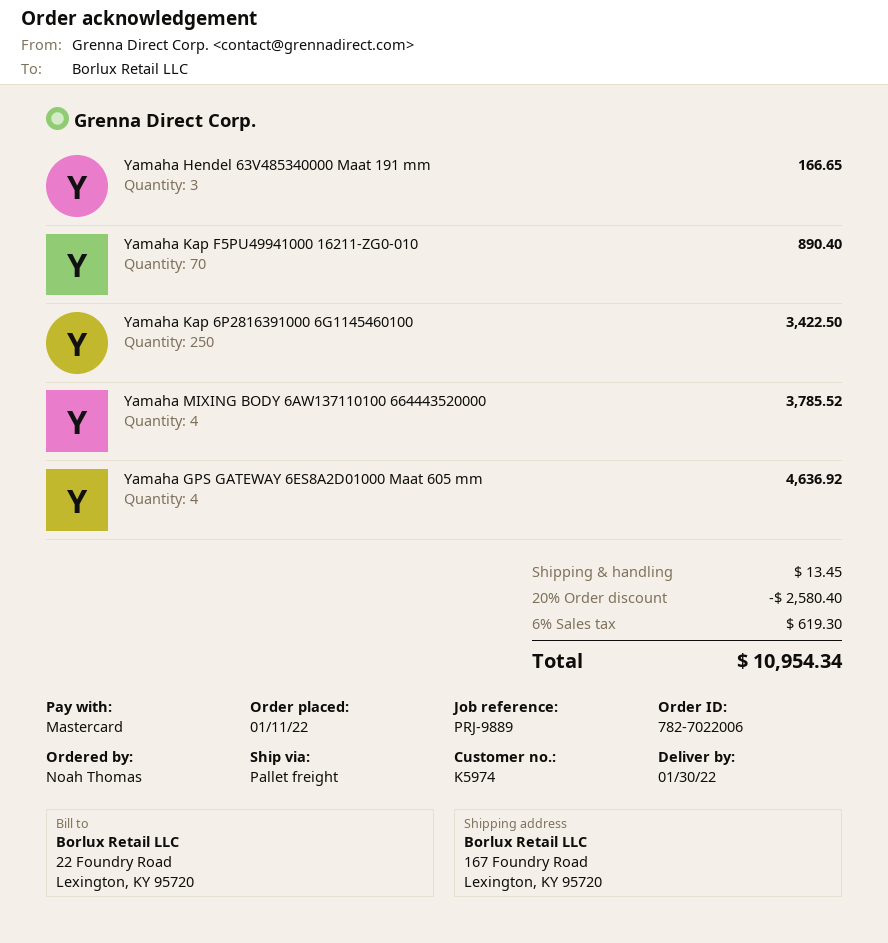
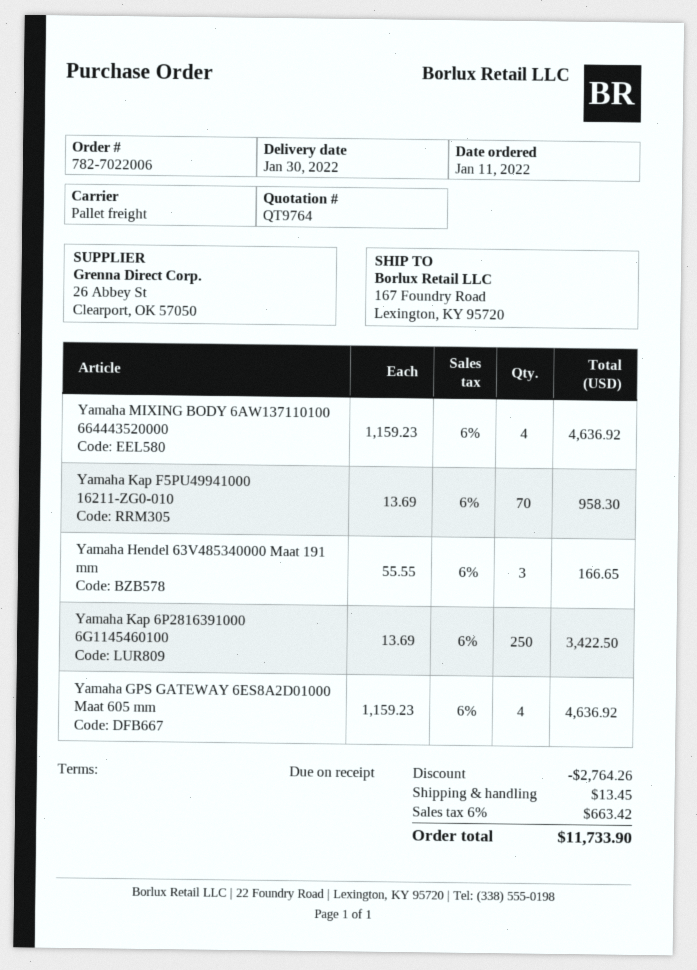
Yamaha Kap F5PU49941000 16211-ZG0-010: 70 for 890.40 -> 70 for 958.30
Yamaha MIXING BODY 6AW137110100 664443520000: 4 for 3785.52 -> 4 for 4636.92
discount: 2580.40 -> 2764.26
tax: 6% = 619.30 -> 6% = 663.42
total: 10954.34 -> 11733.90

